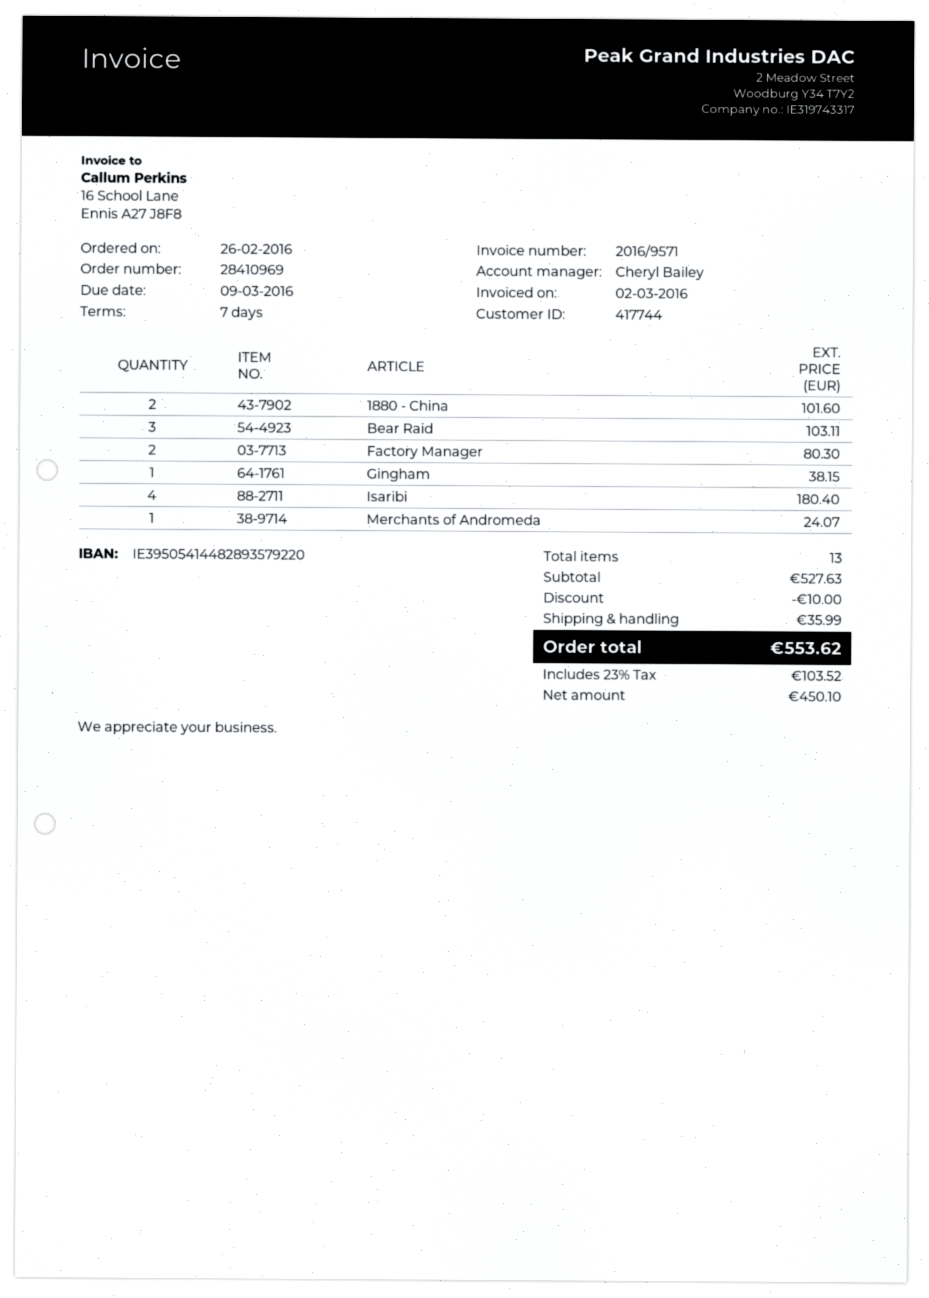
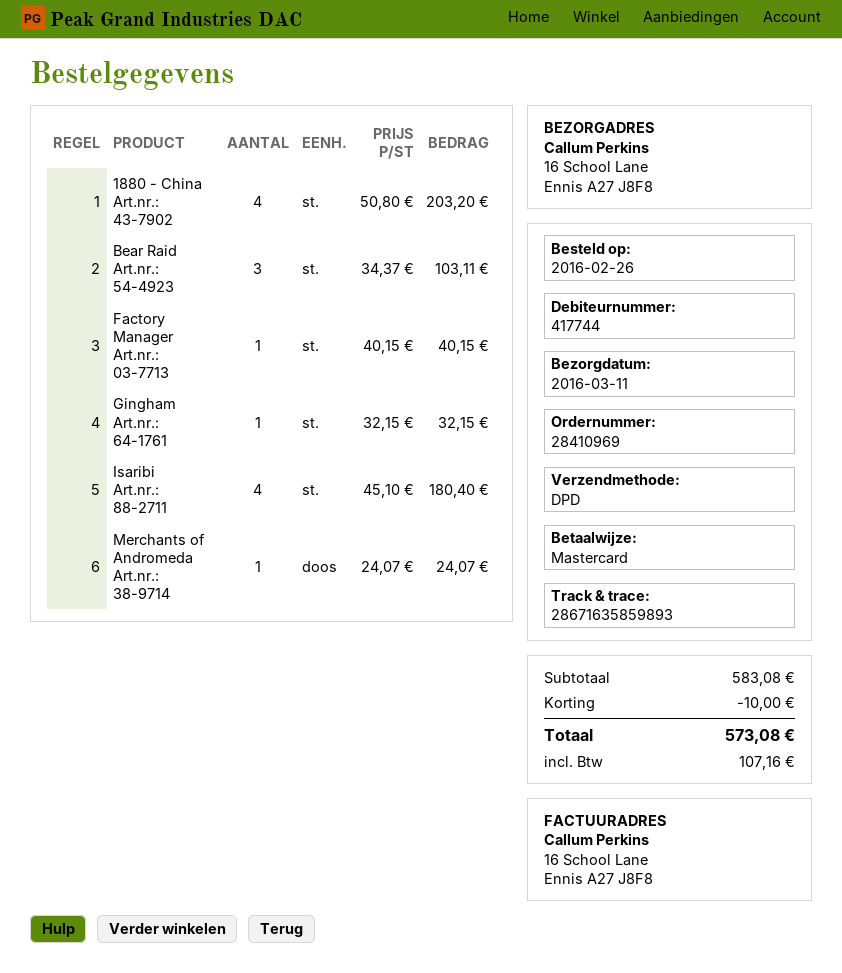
1880 - China: 2 for 101.60 -> 4 for 203.20
Factory Manager: 2 for 80.30 -> 1 for 40.15
Gingham: 1 for 38.15 -> 1 for 32.15
subtotal: 527.63 -> 583.08
shipping: 35.99 -> none
tax: 103.52 -> 107.16
total: 553.62 -> 573.08

